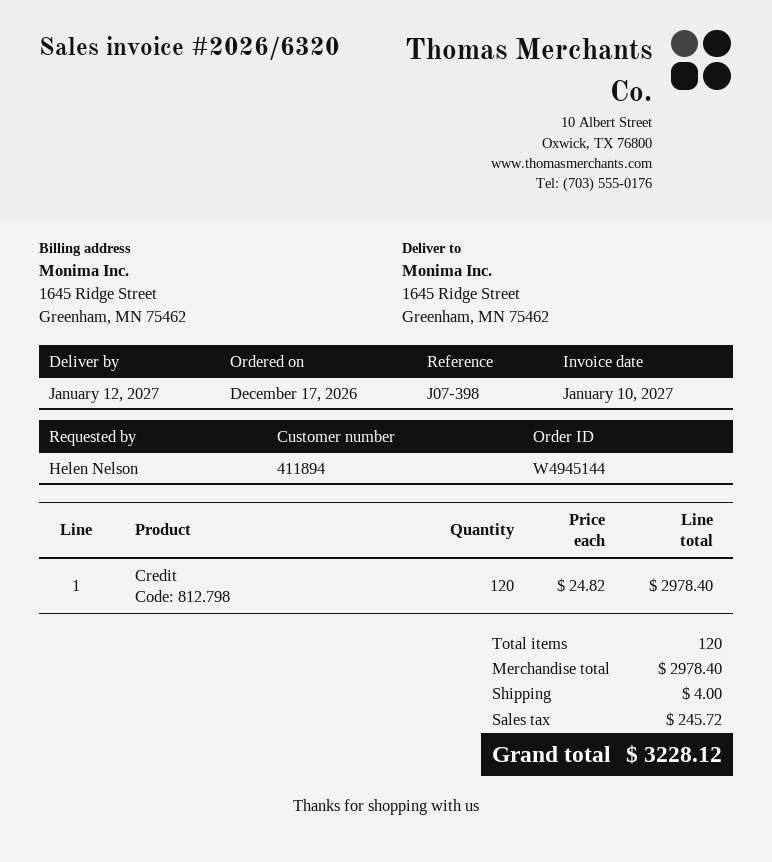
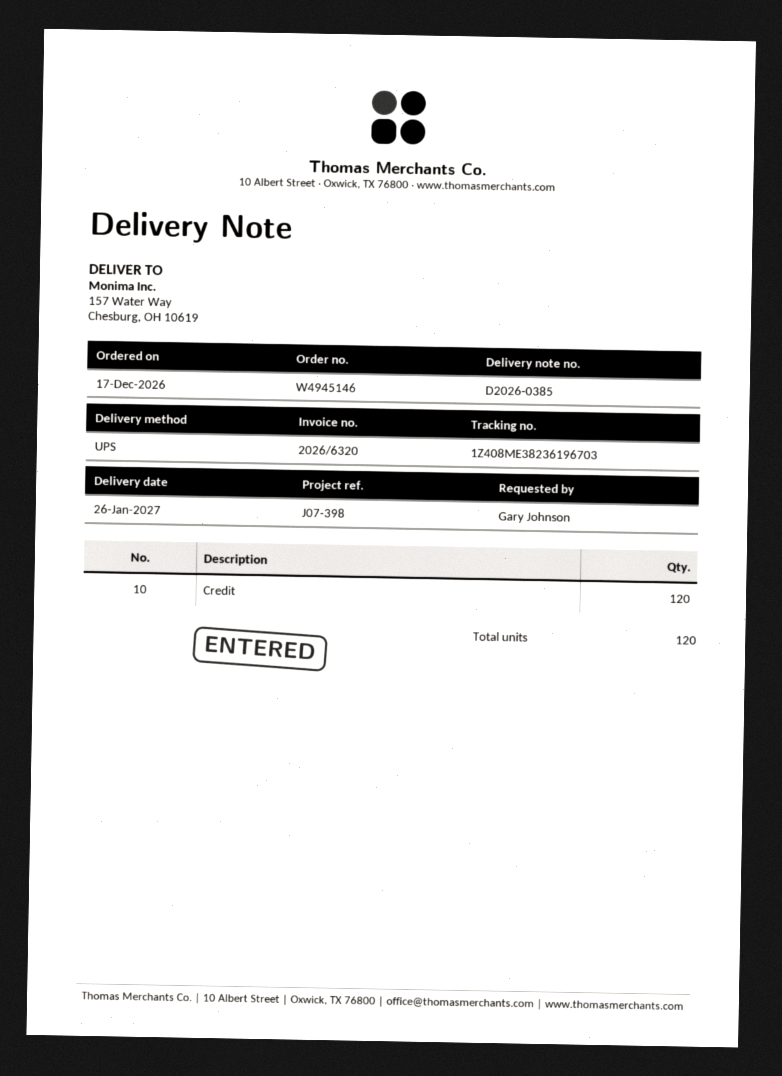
order number: W4945144 -> W4945146
delivery date: 2027-01-12 -> 2027-01-26
ordered by: Helen Nelson -> Gary Johnson
ship to: 1645 Ridge Street, Greenham, MN 75462 -> 157 Water Way, Chesburg, OH 10619

